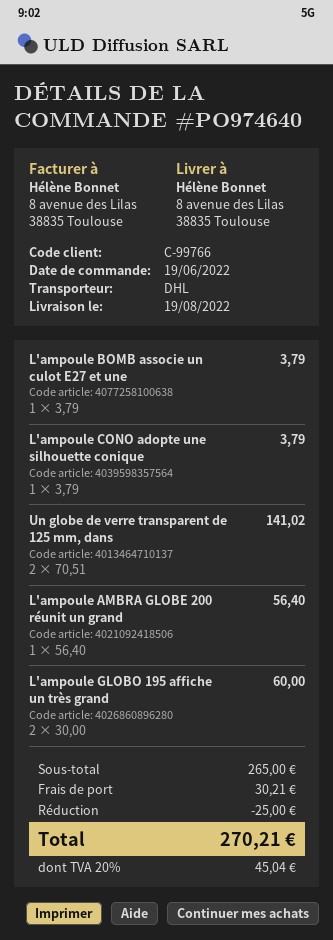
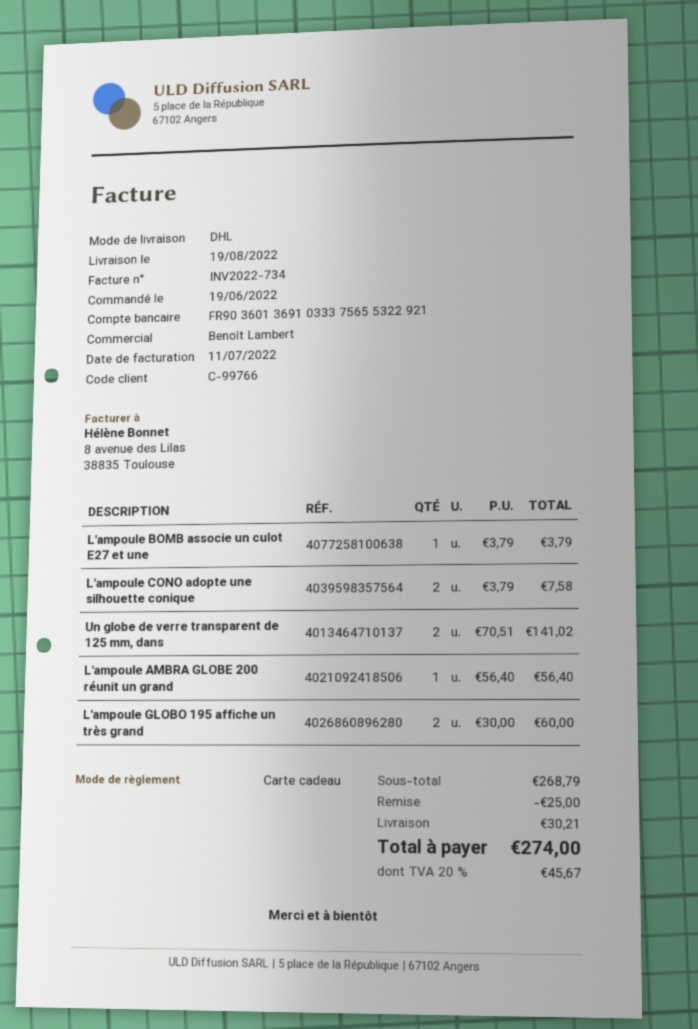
L'ampoule CONO adopte une silhouette conique: 1 x 3.79 = 3.79 -> 2 x 3.79 = 7.58
subtotal: 265.00 -> 268.79
tax: 20% = 45.04 -> 20% = 45.67
total: 270.21 -> 274.00

